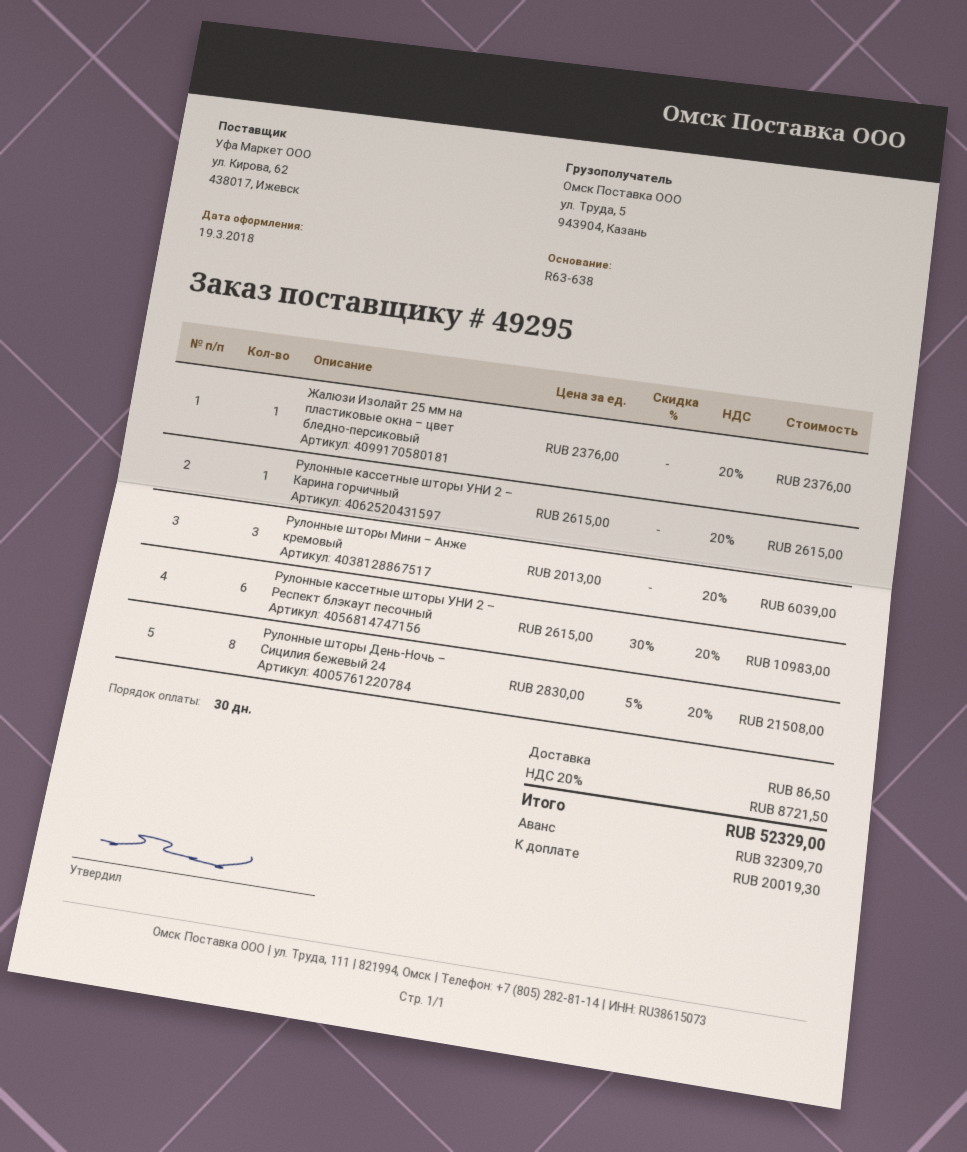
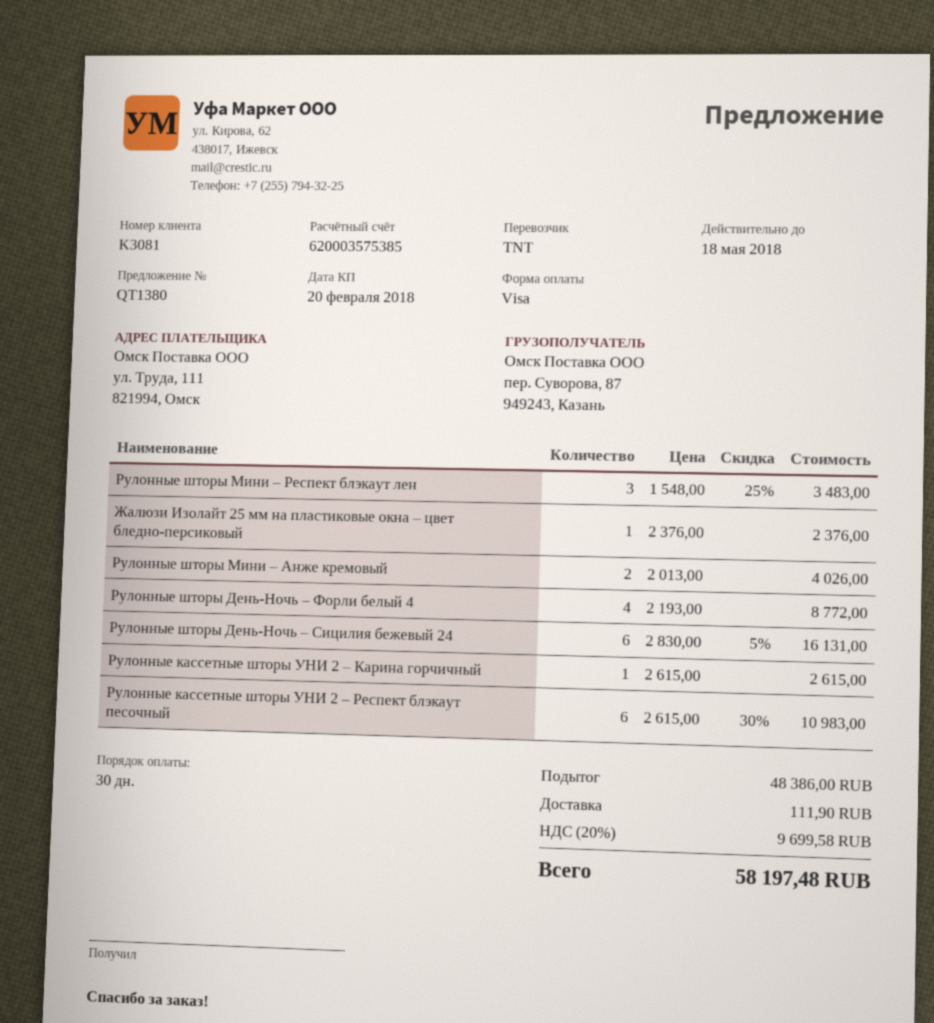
ship to: ул. Труда, 5, 943904, Казань -> пер. Суворова, 87, 949243, Казань
Рулонные шторы Мини – Анже кремовый: 3 x 2013.00 = 6039.00 -> 2 x 2013.00 = 4026.00
Рулонные шторы День-Ночь – Сицилия бежевый 24: 8 x 2830.00 - 5% = 21508.00 -> 6 x 2830.00 - 5% = 16131.00
Рулонные шторы Мини – Респект блэкаут лен: none -> 3 x 1548.00 - 25% = 3483.00
Рулонные шторы День-Ночь – Форли белый 4: none -> 4 x 2193.00 = 8772.00
shipping: 86.50 -> 111.90
tax: 20% = 8721.50 -> 20% = 9699.58
total: 52329.00 -> 58197.48

